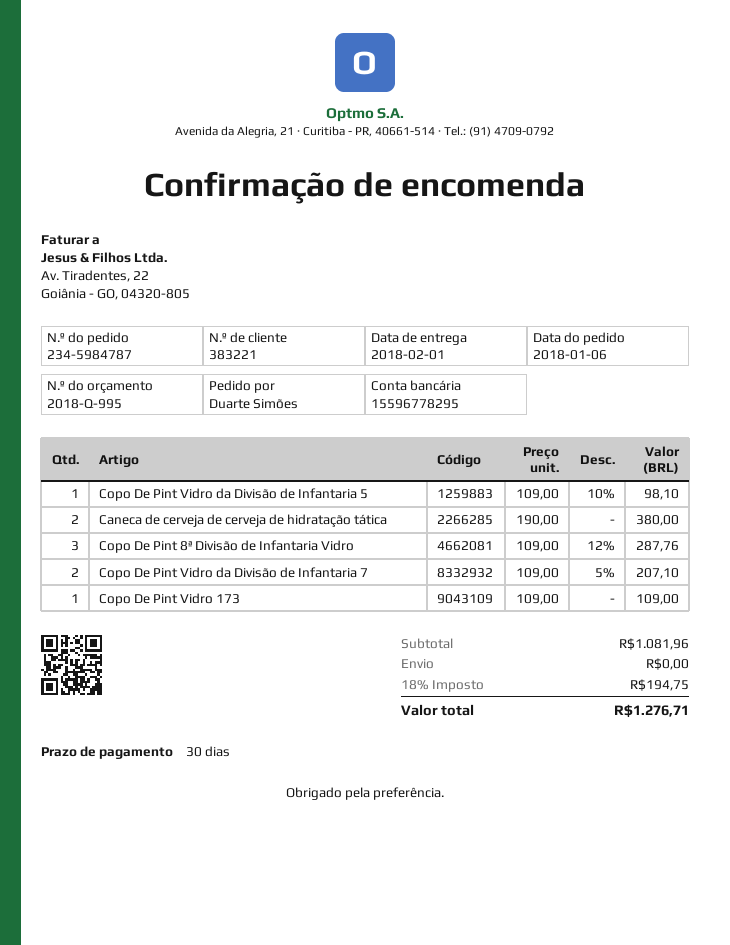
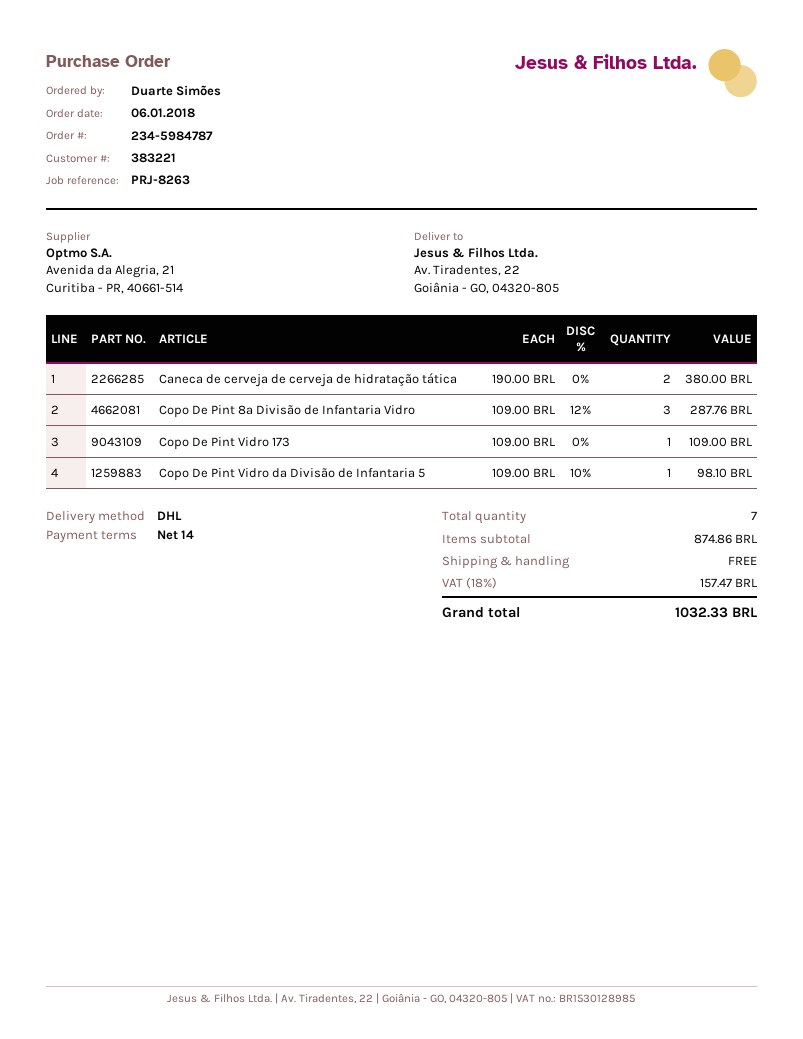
payment terms: 30 days -> 14 days
Copo De Pint Vidro da Divisão de Infantaria 7: 2 x 109.00 - 5% = 207.10 -> none
subtotal: 1081.96 -> 874.86
tax: 18% = 194.75 -> 18% = 157.47
total: 1276.71 -> 1032.33

